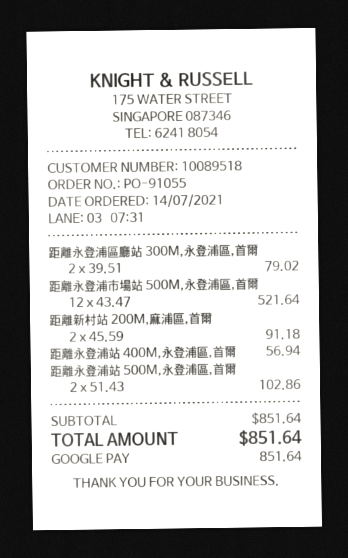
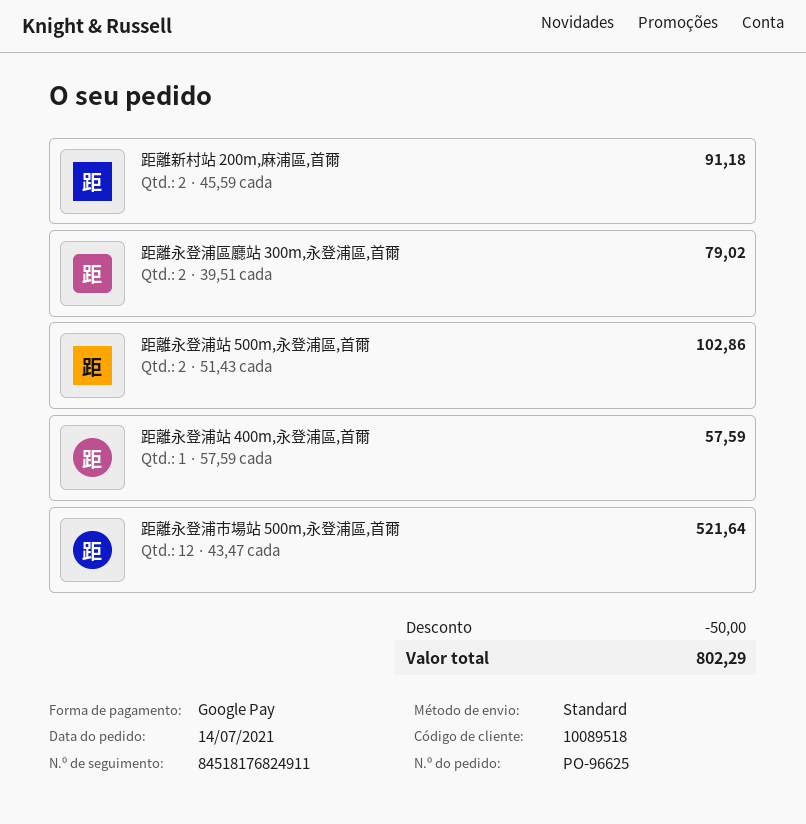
order number: PO-91055 -> PO-96625
距離永登浦站 400M,永登浦區,首爾: 1 x 56.94 = 56.94 -> 1 x 57.59 = 57.59
discount: none -> 50.00
total: 851.64 -> 802.29

